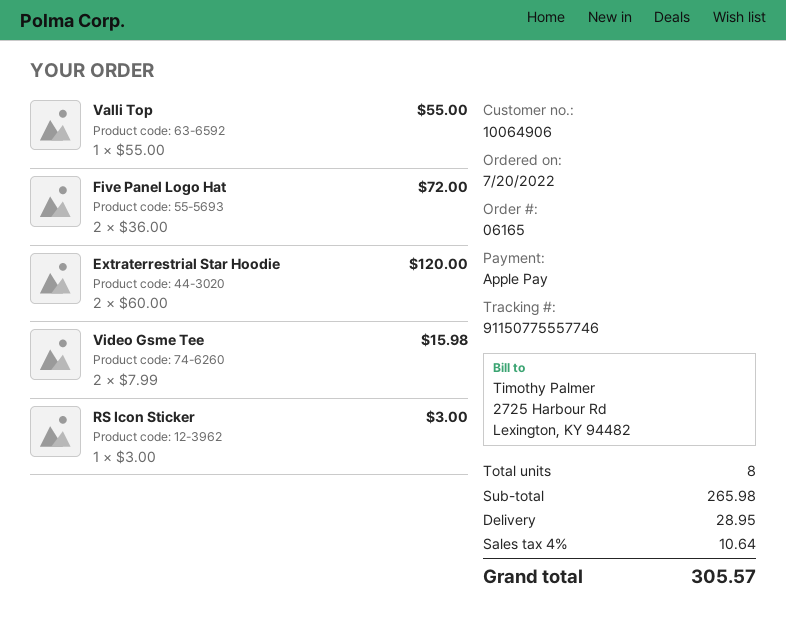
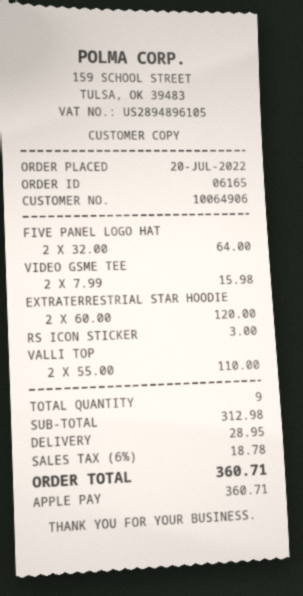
Valli Top: 1 x 55.00 = 55.00 -> 2 x 55.00 = 110.00
Five Panel Logo Hat: 2 x 36.00 = 72.00 -> 2 x 32.00 = 64.00
total quantity: 8 -> 9
subtotal: 265.98 -> 312.98
tax: 4% = 10.64 -> 6% = 18.78
total: 305.57 -> 360.71

